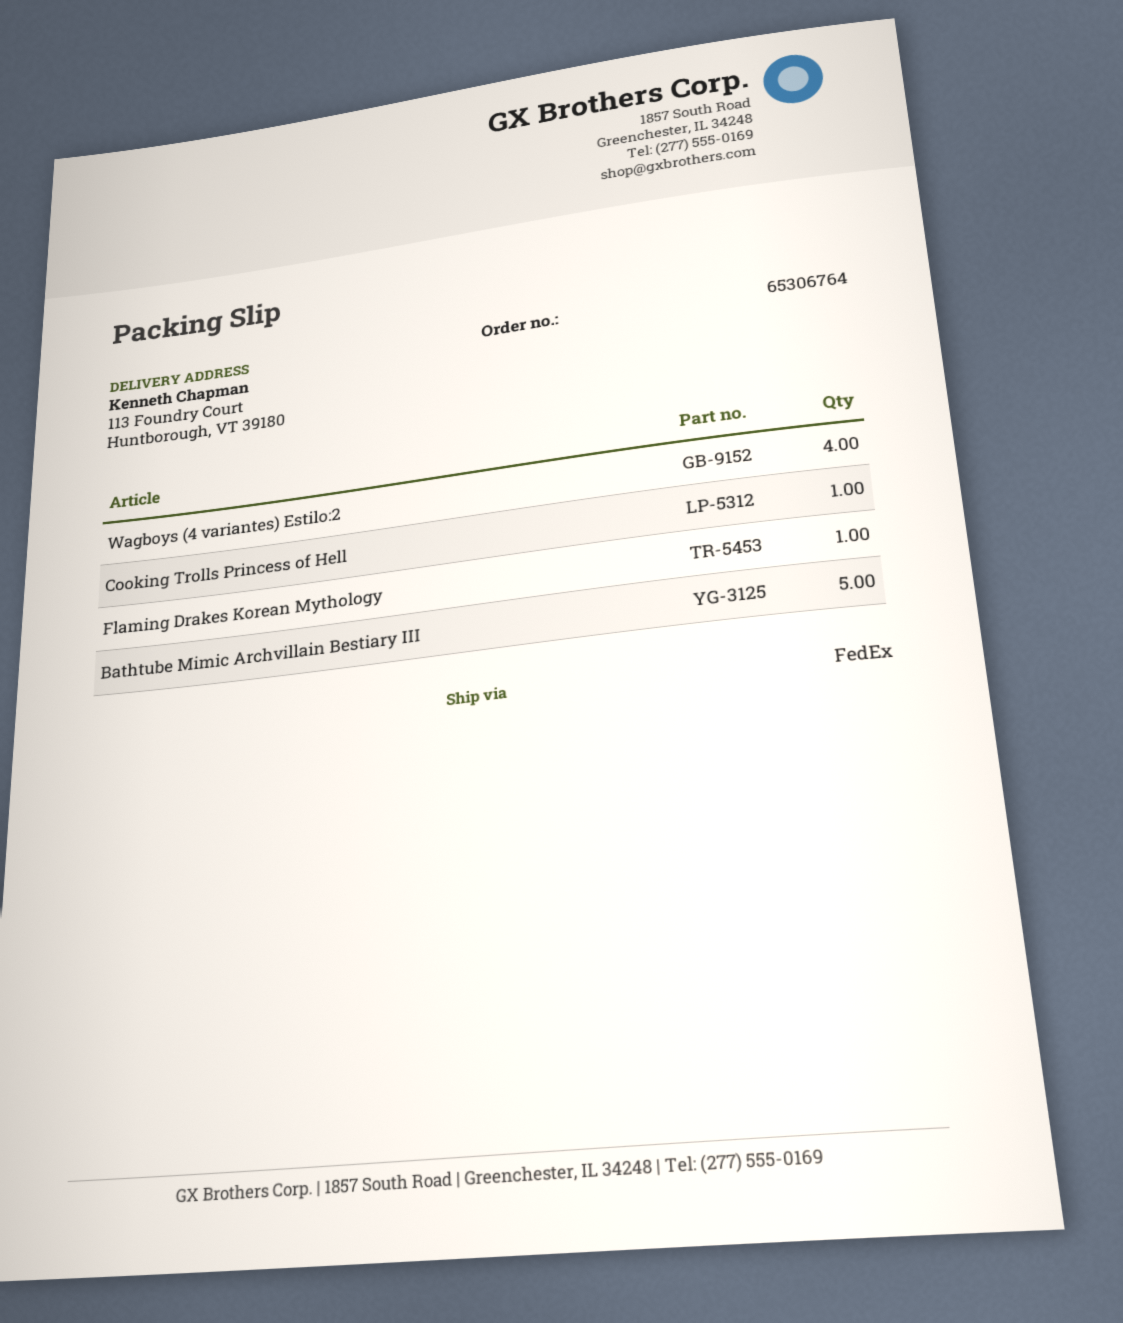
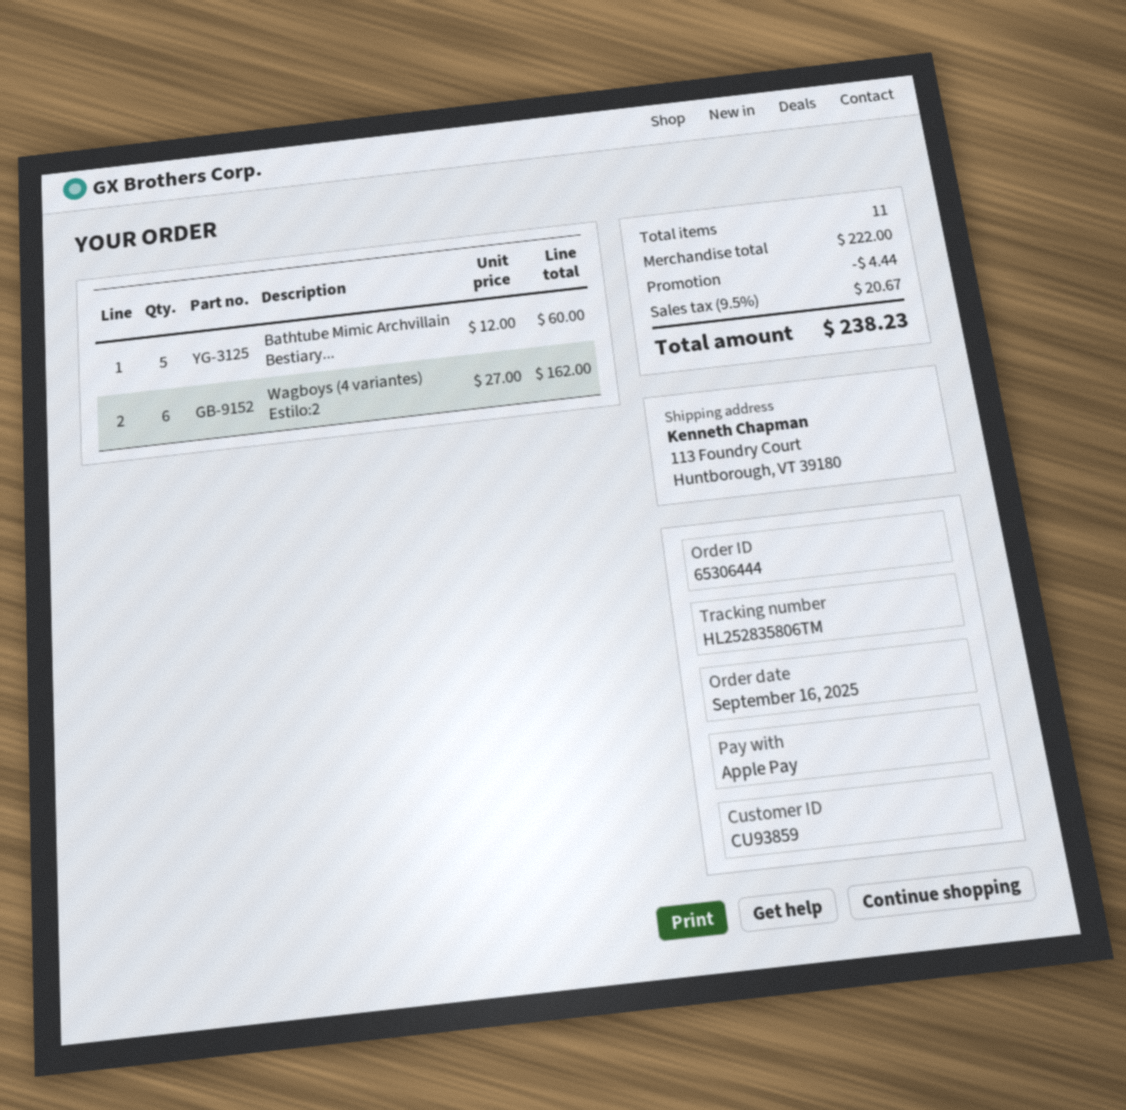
order number: 65306764 -> 65306444
Wagboys (4 variantes) Estilo:2: 4 -> 6
Cooking Trolls Princess of Hell: 1 -> none
Flaming Drakes Korean Mythology: 1 -> none

